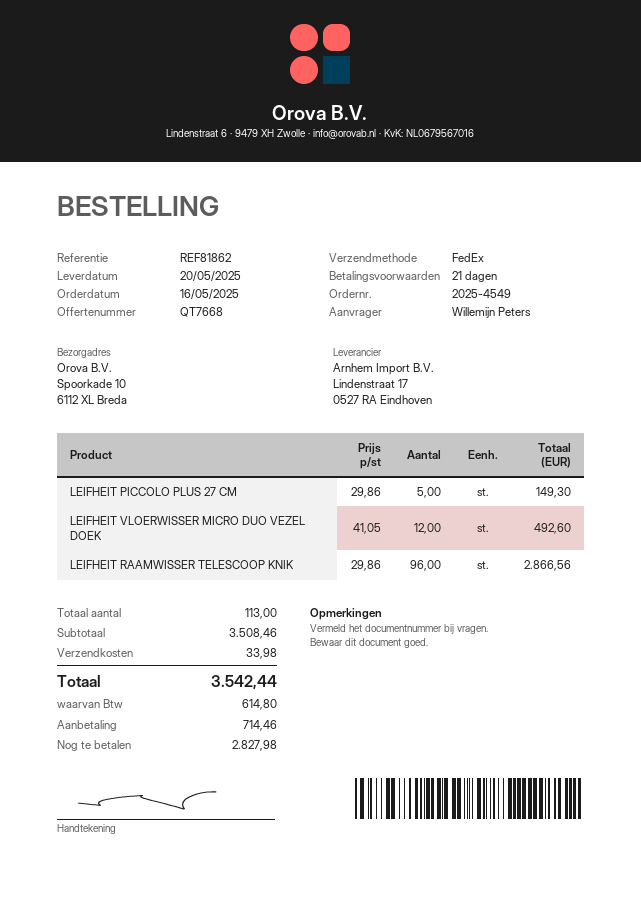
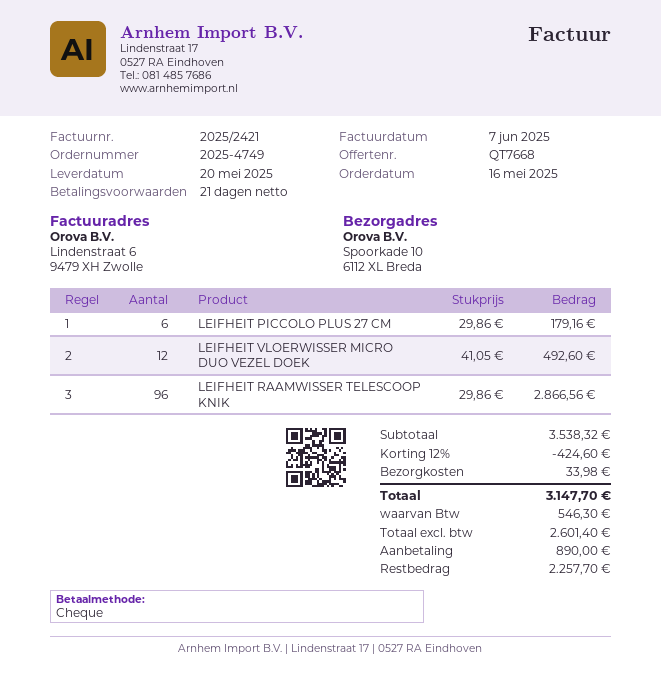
order number: 2025-4549 -> 2025-4749
LEIFHEIT PICCOLO PLUS 27 CM: 5 x 29.86 = 149.30 -> 6 x 29.86 = 179.16
subtotal: 3508.46 -> 3538.32
discount: none -> 12% = 424.60
tax: 614.80 -> 546.30
total: 3542.44 -> 3147.70
deposit: 714.46 -> 890.00
balance: 2827.98 -> 2257.70

